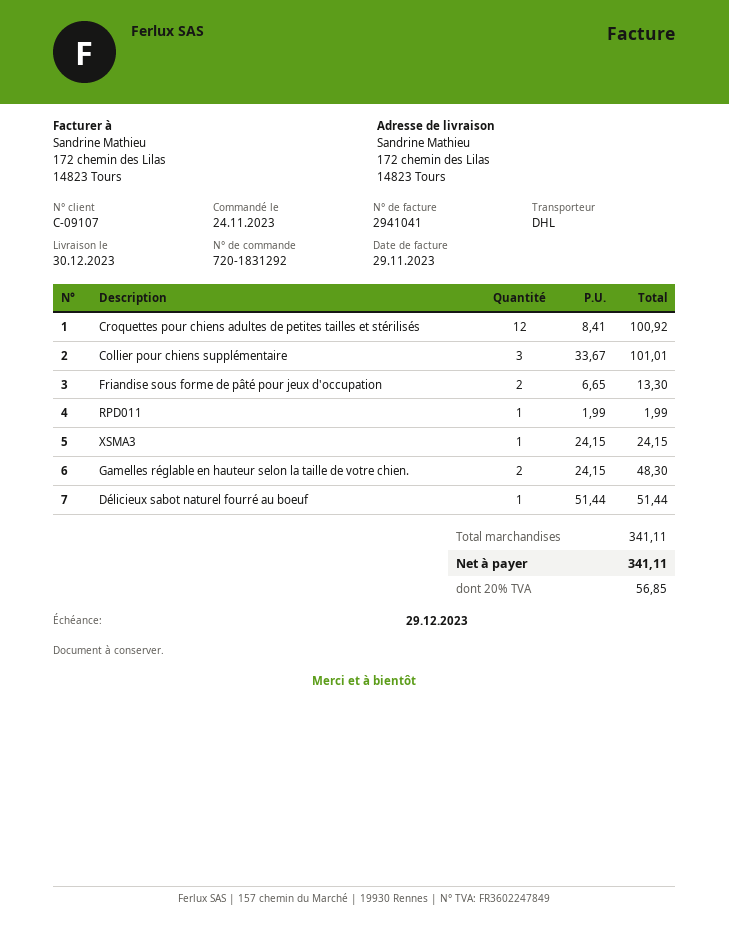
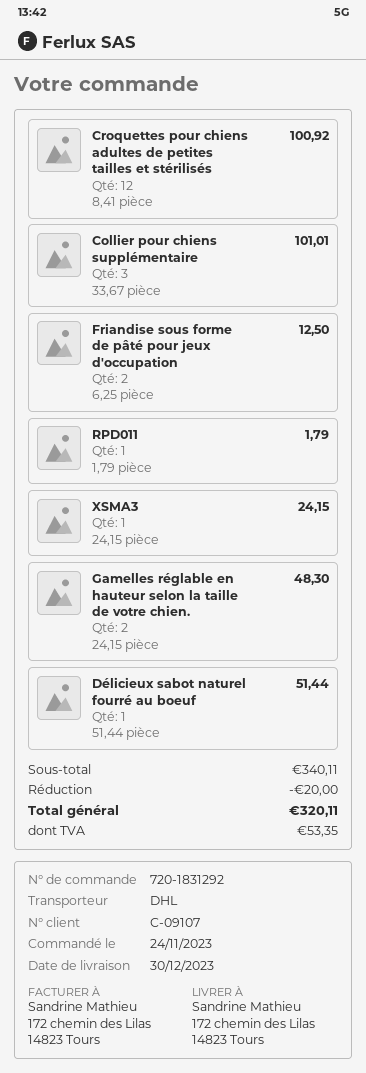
Friandise sous forme de pâté pour jeux d'occupation: 2 x 6.65 = 13.30 -> 2 x 6.25 = 12.50
RPD011: 1 x 1.99 = 1.99 -> 1 x 1.79 = 1.79
subtotal: 341.11 -> 340.11
discount: none -> 20.00
tax: 56.85 -> 53.35
total: 341.11 -> 320.11

